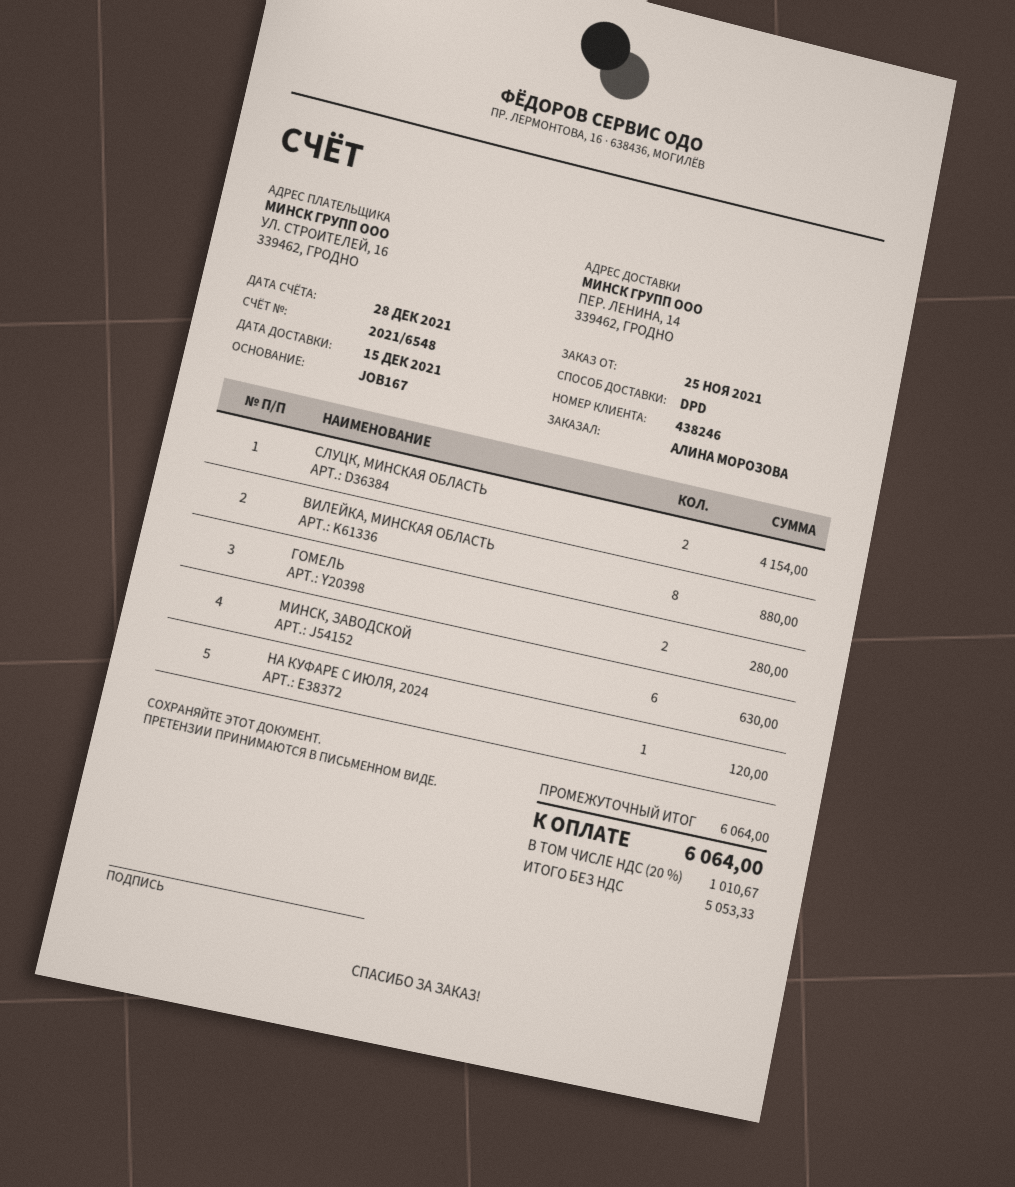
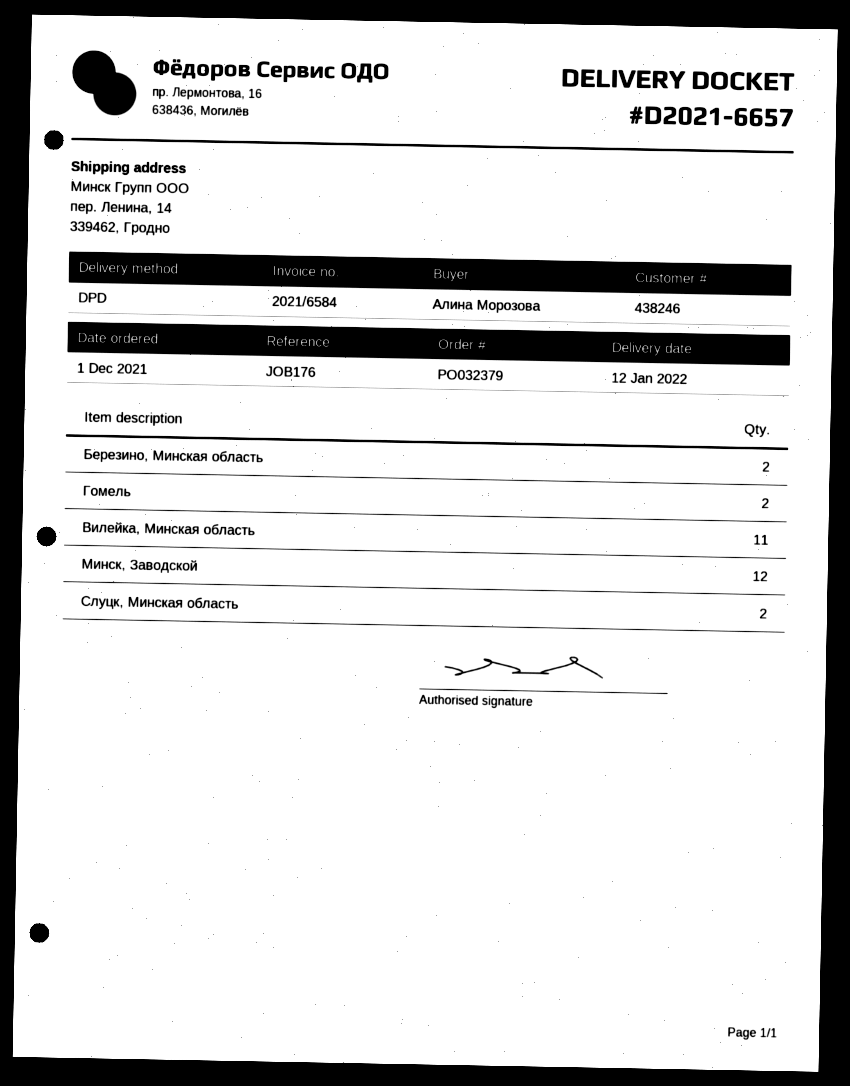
order date: 2021-11-25 -> 2021-12-01
delivery date: 2021-12-15 -> 2022-01-12
invoice number: 2021/6548 -> 2021/6584
reference: JOB167 -> JOB176
ВИЛЕЙКА, МИНСКАЯ ОБЛАСТЬ: 8 -> 11
МИНСК, ЗАВОДСКОЙ: 6 -> 12
НА КУФАРЕ С ИЮЛЯ, 2024: 1 -> none
Березино, Минская область: none -> 2

